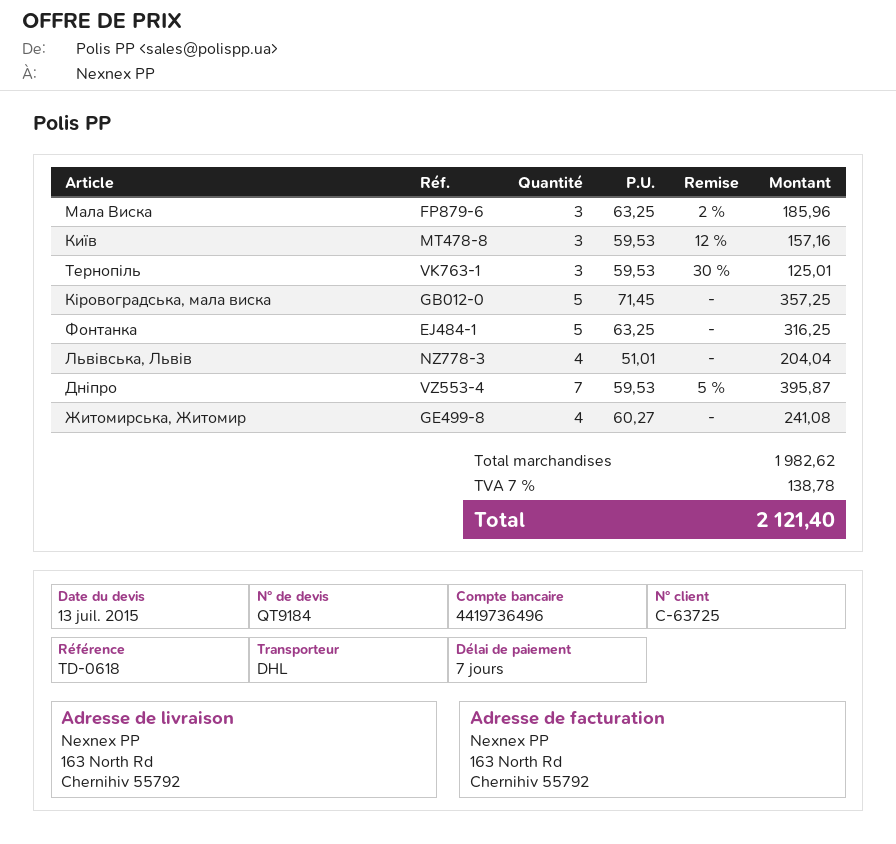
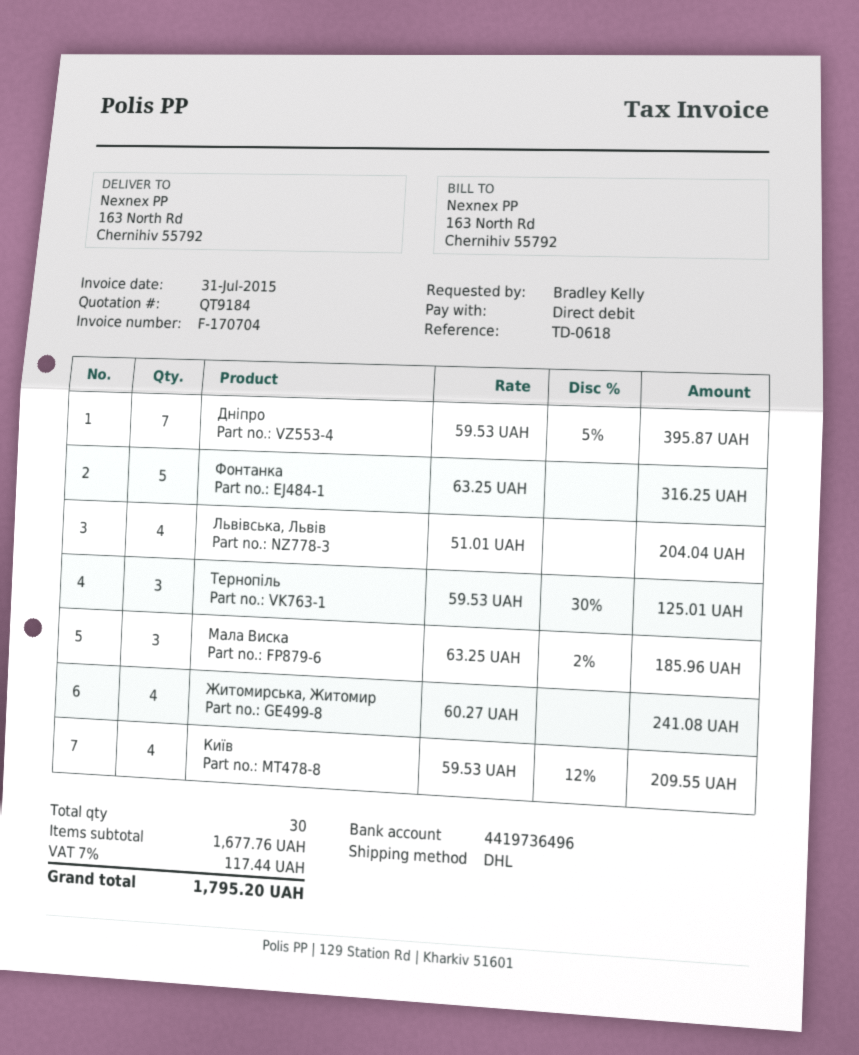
Київ: 3 x 59.53 - 12% = 157.16 -> 4 x 59.53 - 12% = 209.55
Кіровоградська, мала виска: 5 x 71.45 = 357.25 -> none
subtotal: 1982.62 -> 1677.76
tax: 7% = 138.78 -> 7% = 117.44
total: 2121.40 -> 1795.20

